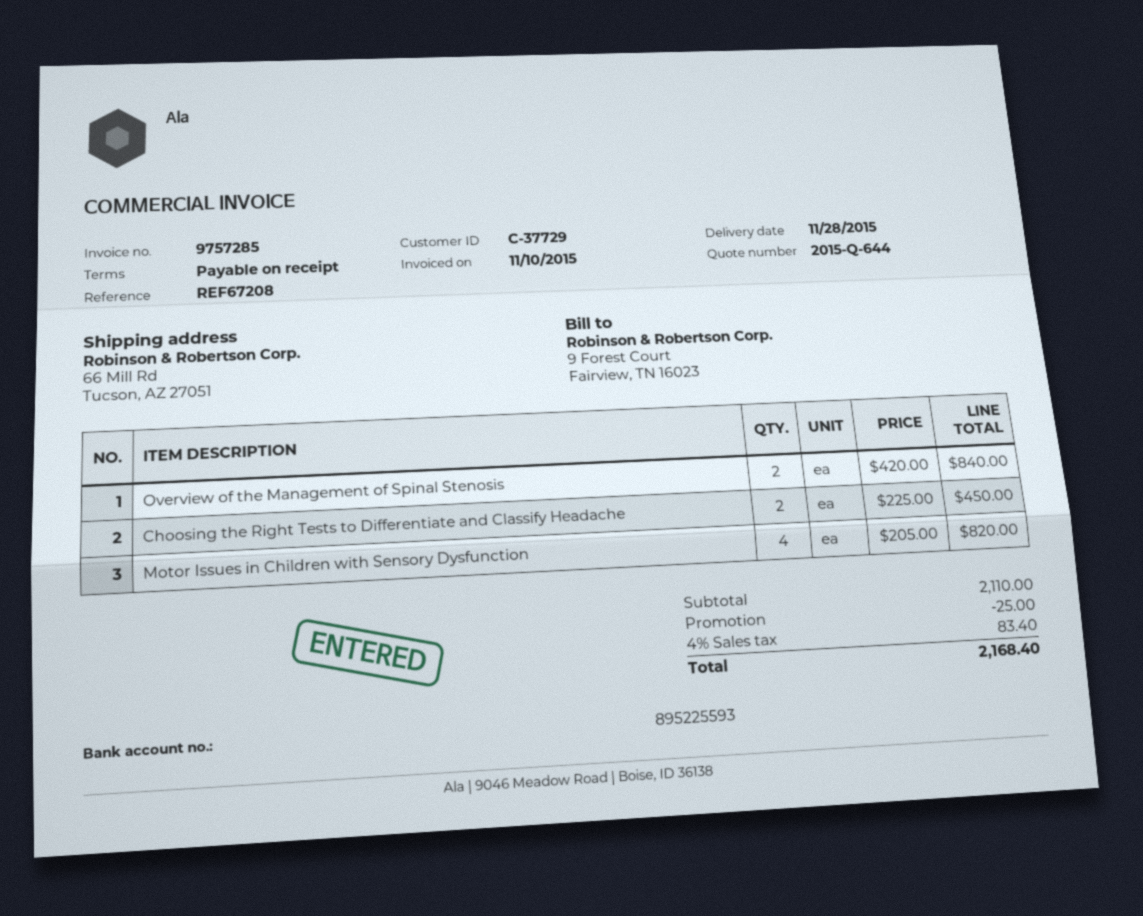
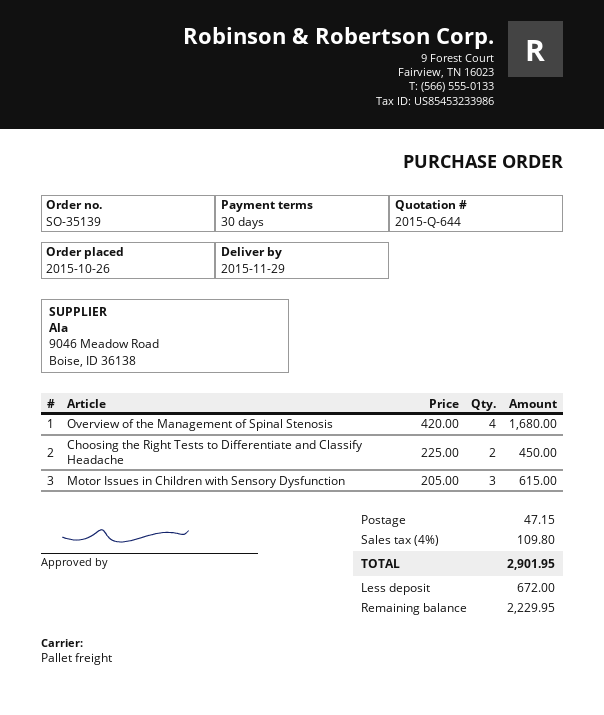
delivery date: 2015-11-28 -> 2015-11-29
payment terms: on receipt -> 30 days
Overview of the Management of Spinal Stenosis: 2 x 420.00 = 840.00 -> 4 x 420.00 = 1680.00
Motor Issues in Children with Sensory Dysfunction: 4 x 205.00 = 820.00 -> 3 x 205.00 = 615.00
discount: 25.00 -> none
shipping: none -> 47.15
tax: 4% = 83.40 -> 4% = 109.80
total: 2168.40 -> 2901.95

